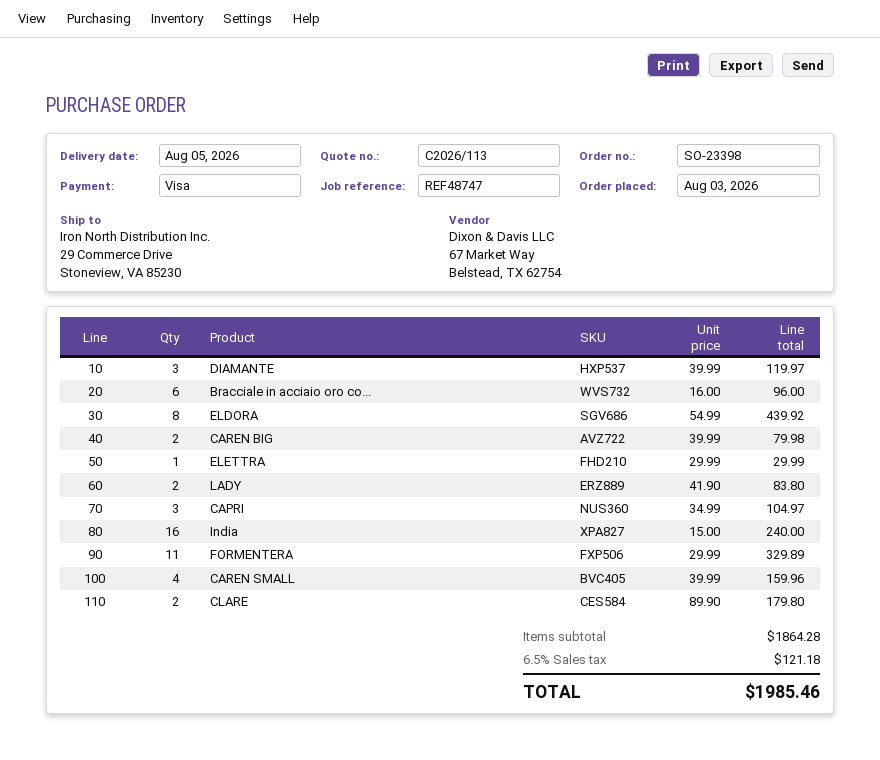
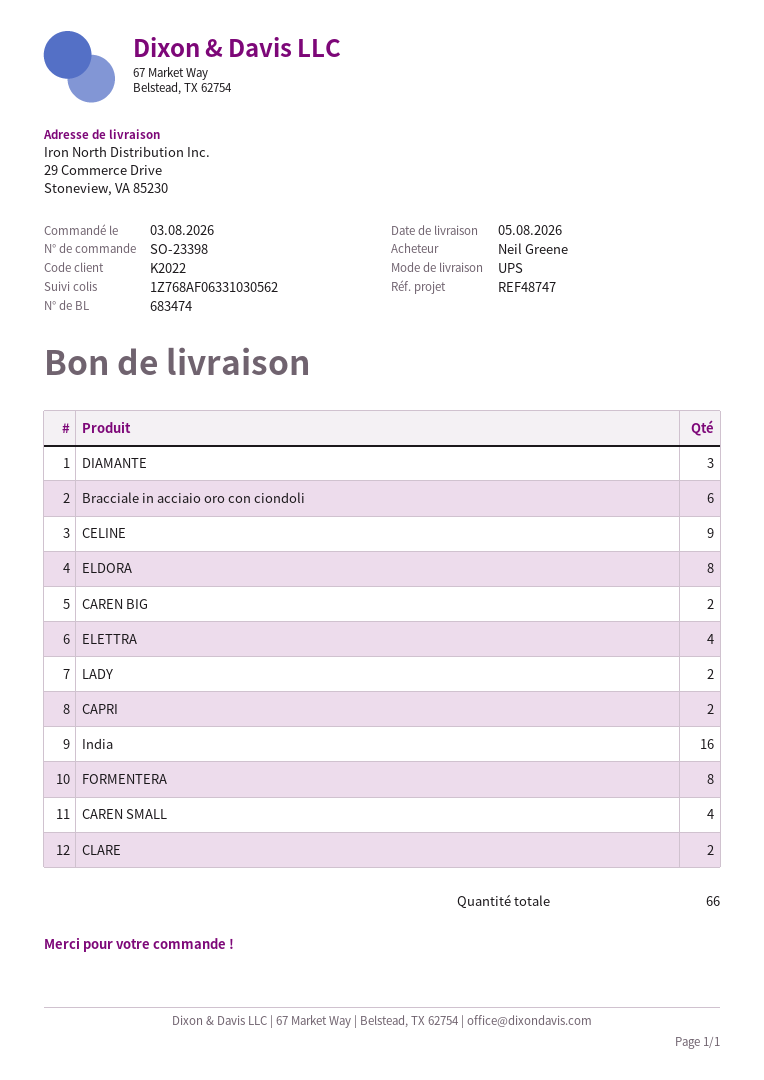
ELETTRA: 1 -> 4
CAPRI: 3 -> 2
FORMENTERA: 11 -> 8
CELINE: none -> 9

